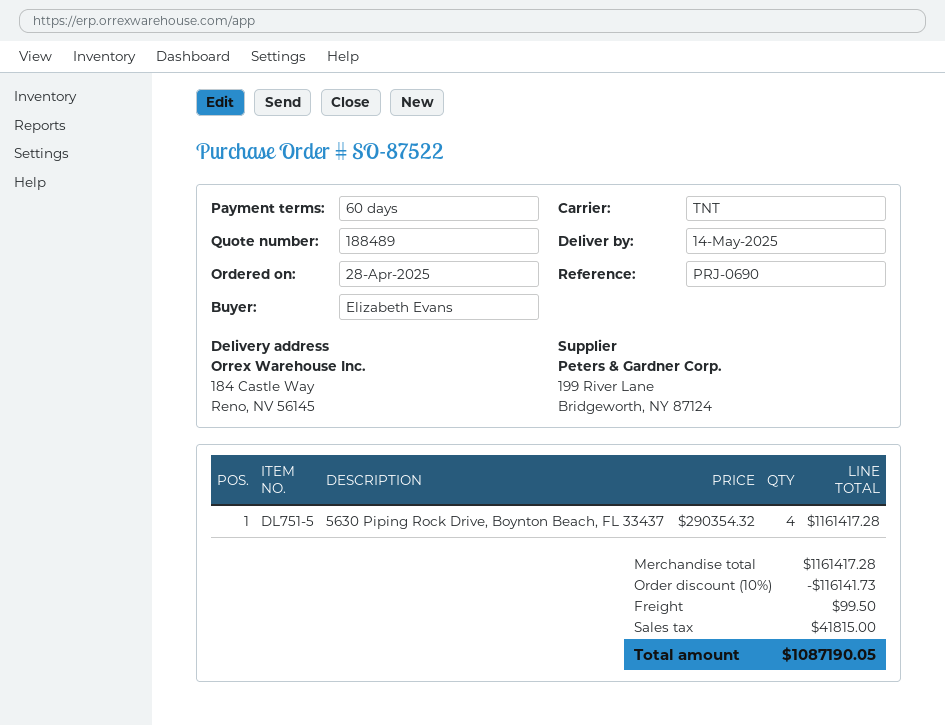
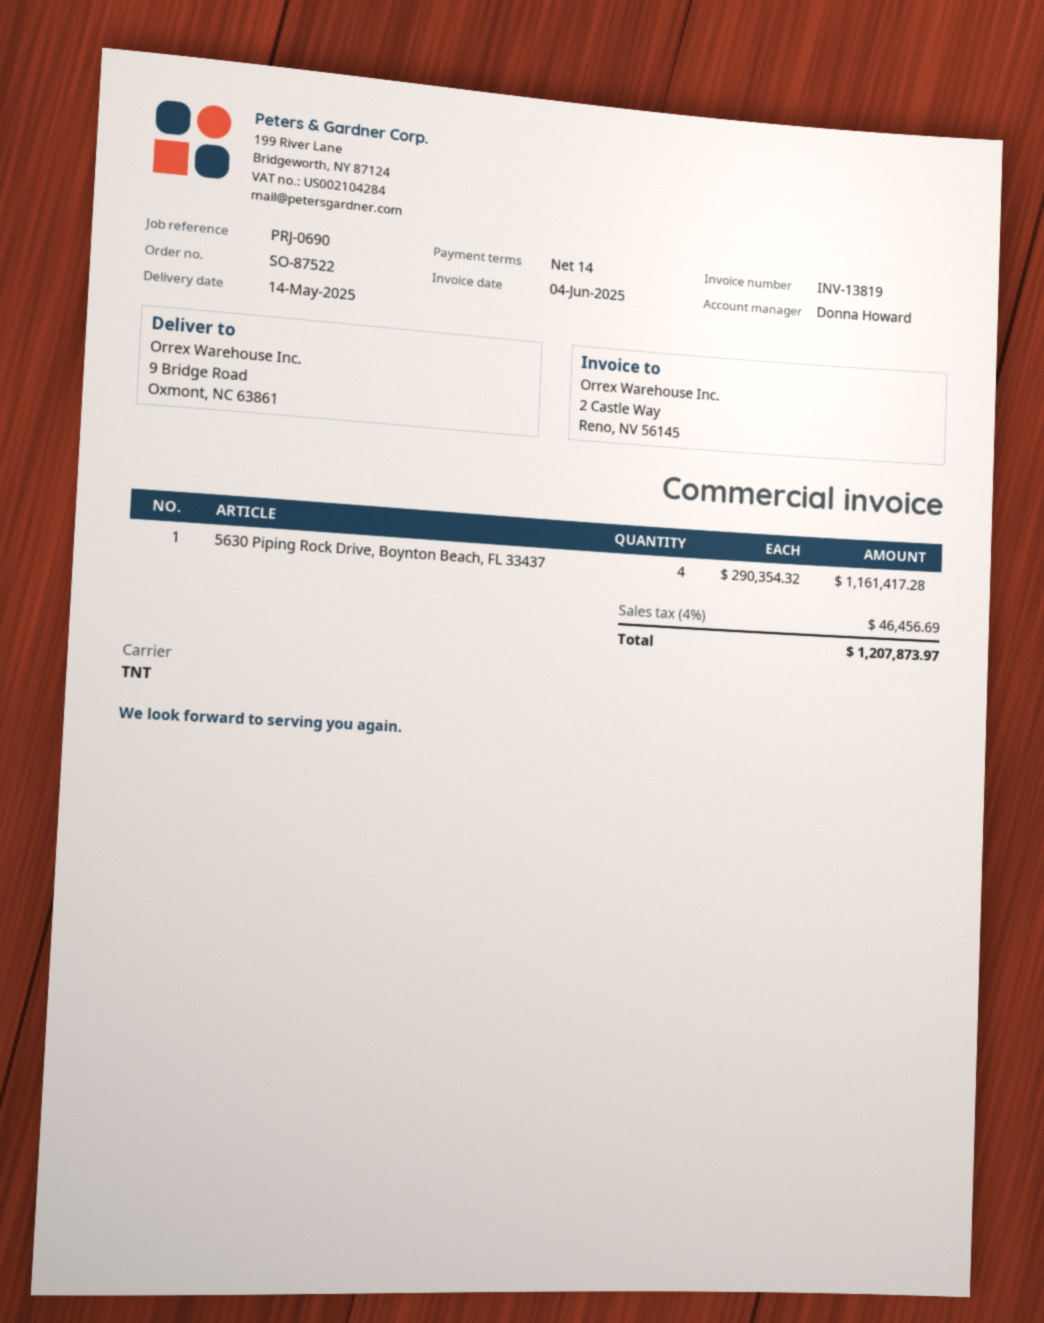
payment terms: 60 days -> 14 days
ship to: 184 Castle Way, Reno, NV 56145 -> 9 Bridge Road, Oxmont, NC 63861
discount: 10% = 116141.73 -> none
shipping: 99.50 -> none
tax: 41815.00 -> 46456.69
total: 1087190.05 -> 1207873.97

